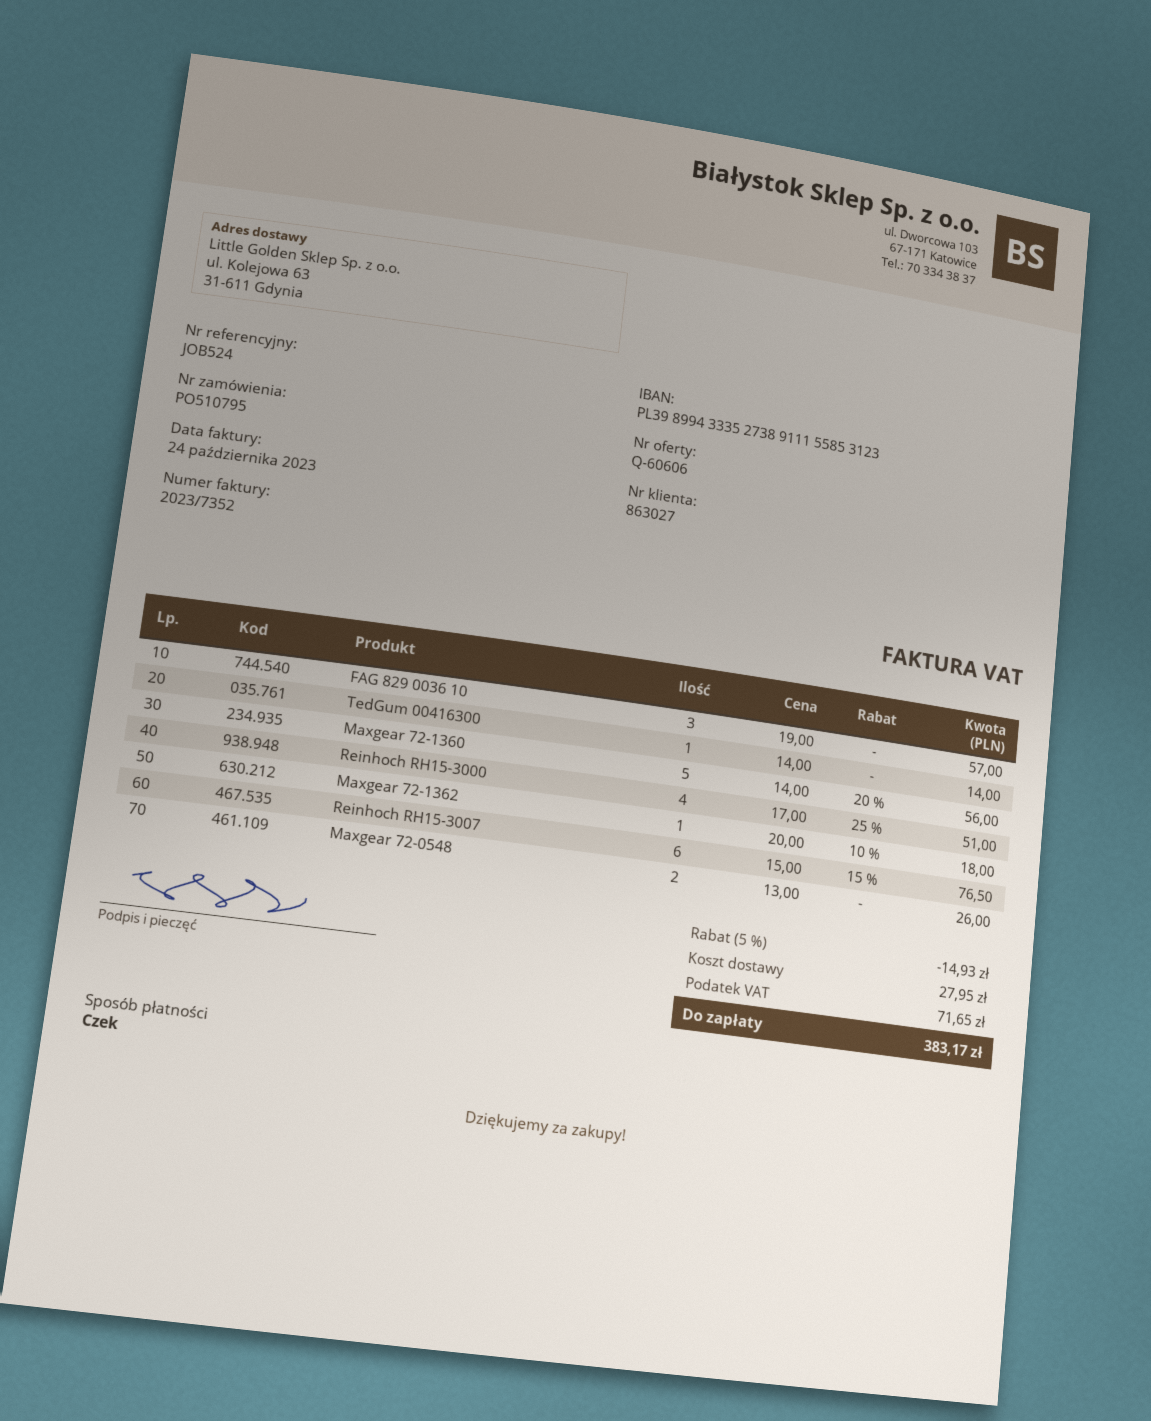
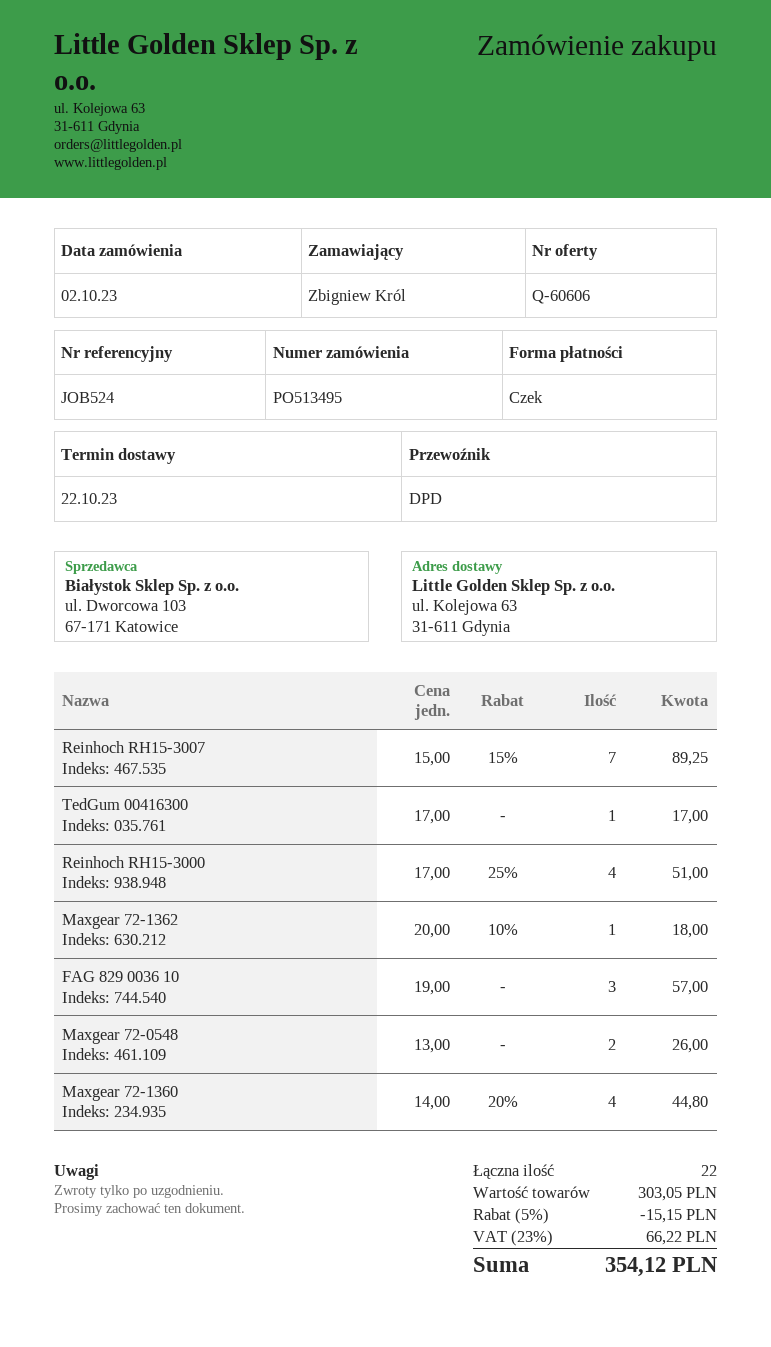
order number: PO510795 -> PO513495
TedGum 00416300: 1 x 14.00 = 14.00 -> 1 x 17.00 = 17.00
Maxgear 72-1360: 5 x 14.00 - 20% = 56.00 -> 4 x 14.00 - 20% = 44.80
Reinhoch RH15-3007: 6 x 15.00 - 15% = 76.50 -> 7 x 15.00 - 15% = 89.25
discount: 5% = 14.93 -> 5% = 15.15
shipping: 27.95 -> none
tax: 71.65 -> 66.22
total: 383.17 -> 354.12

